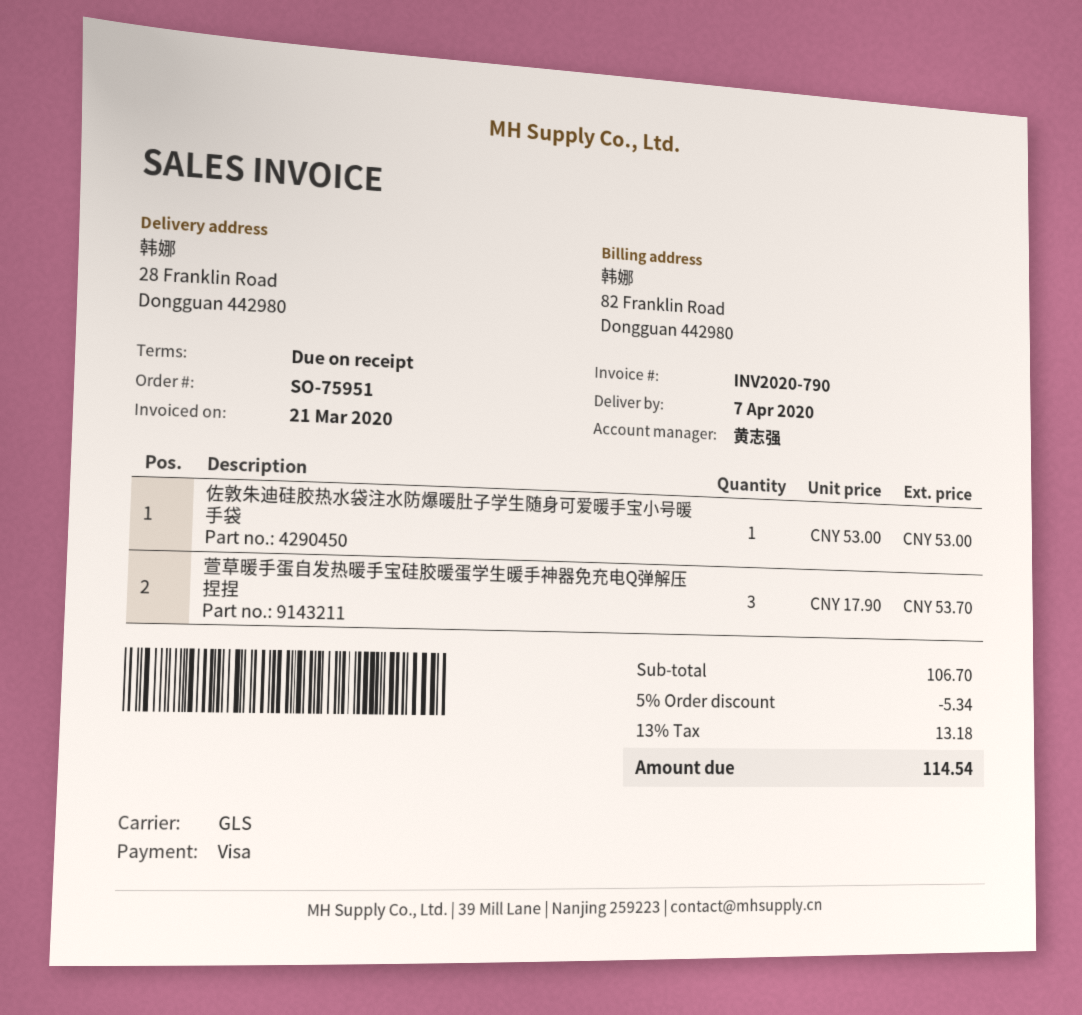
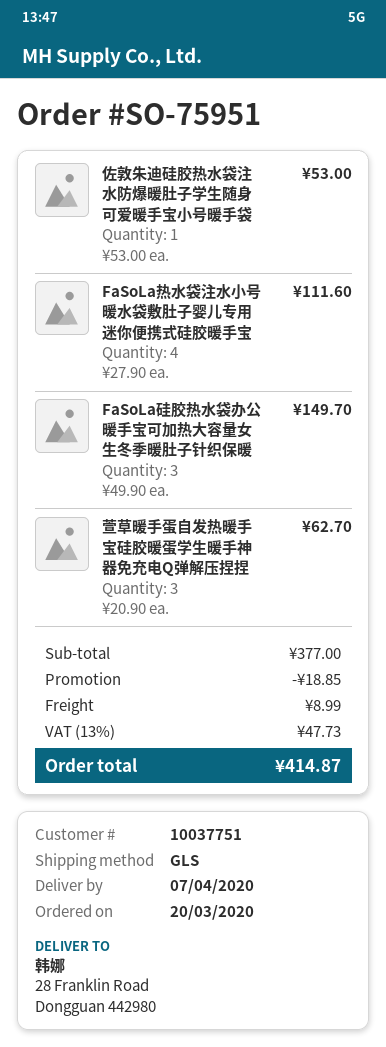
萱草暖手蛋自发热暖手宝硅胶暖蛋学生暖手神器免充电Q弹解压捏捏: 3 x 17.90 = 53.70 -> 3 x 20.90 = 62.70
FaSoLa热水袋注水小号暖水袋敷肚子婴儿专用迷你便携式硅胶暖手宝: none -> 4 x 27.90 = 111.60
FaSoLa硅胶热水袋办公暖手宝可加热大容量女生冬季暖肚子针织保暖: none -> 3 x 49.90 = 149.70
subtotal: 106.70 -> 377.00
discount: 5.34 -> 18.85
shipping: none -> 8.99
tax: 13% = 13.18 -> 13% = 47.73
total: 114.54 -> 414.87

